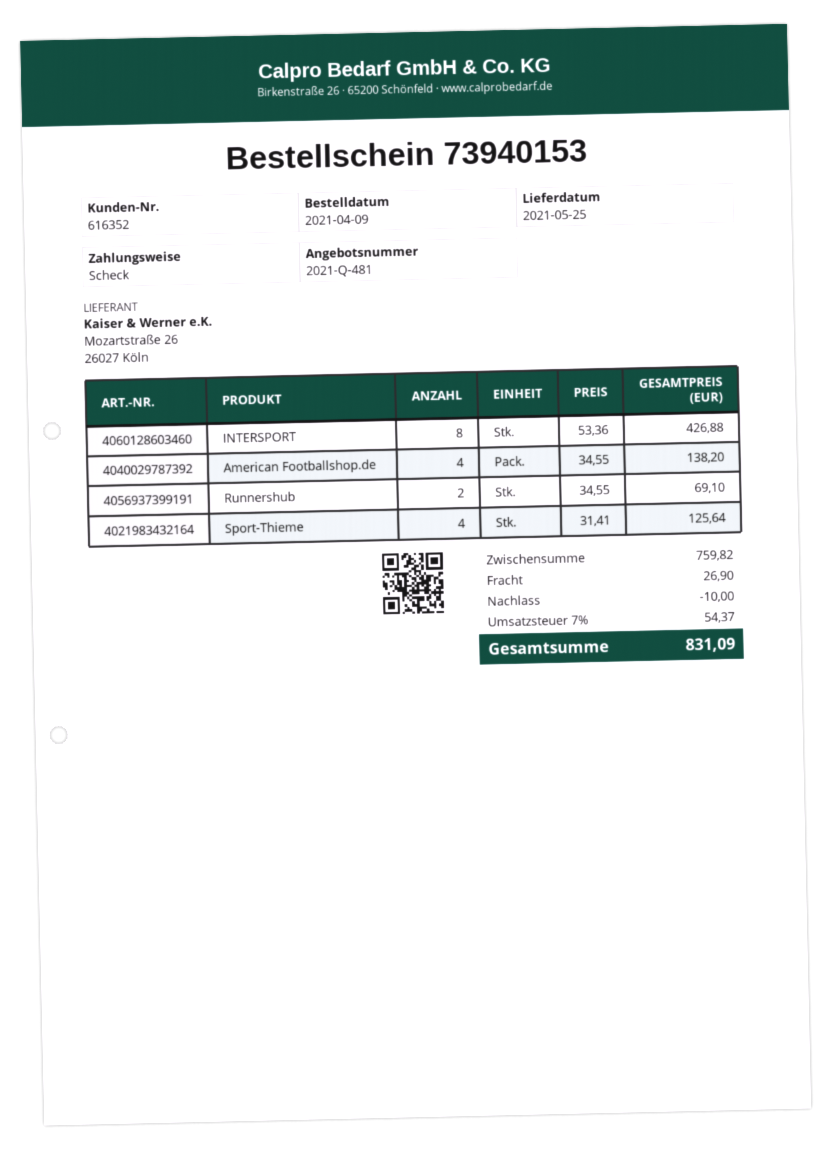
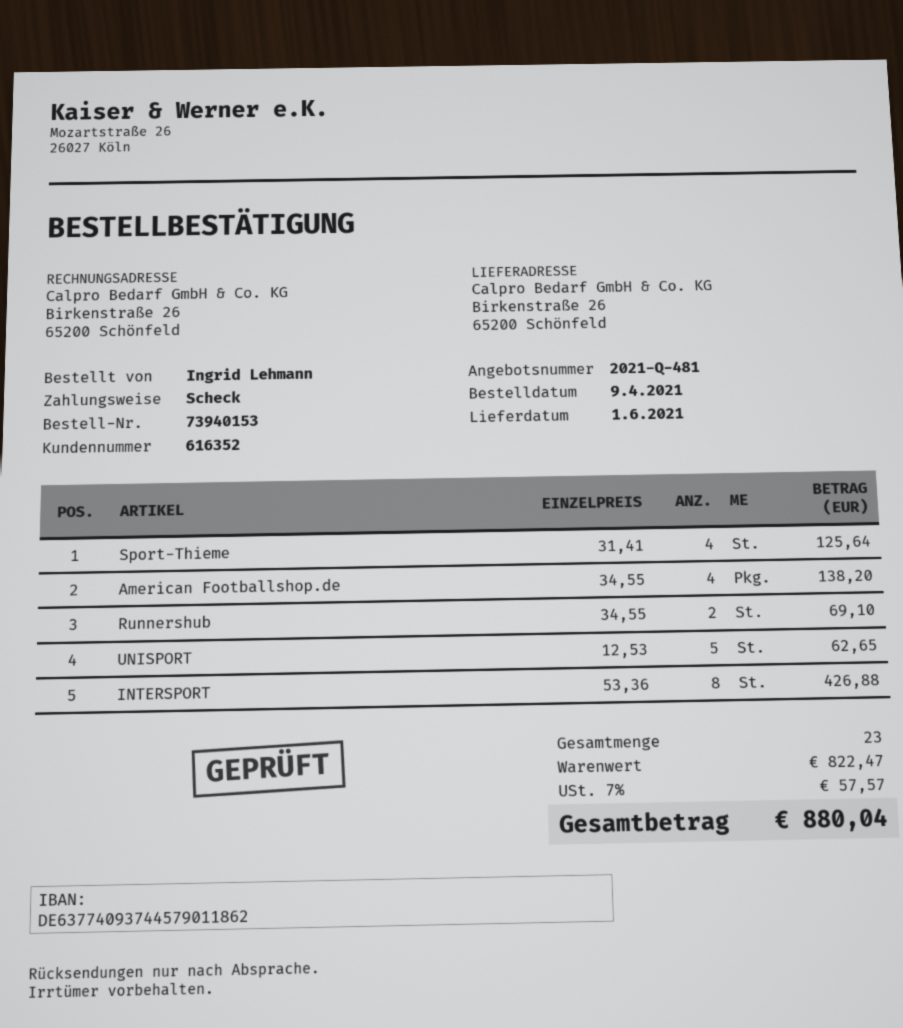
delivery date: 2021-05-25 -> 2021-06-01
UNISPORT: none -> 5 x 12.53 = 62.65
subtotal: 759.82 -> 822.47
discount: 10.00 -> none
shipping: 26.90 -> none
tax: 7% = 54.37 -> 7% = 57.57
total: 831.09 -> 880.04

